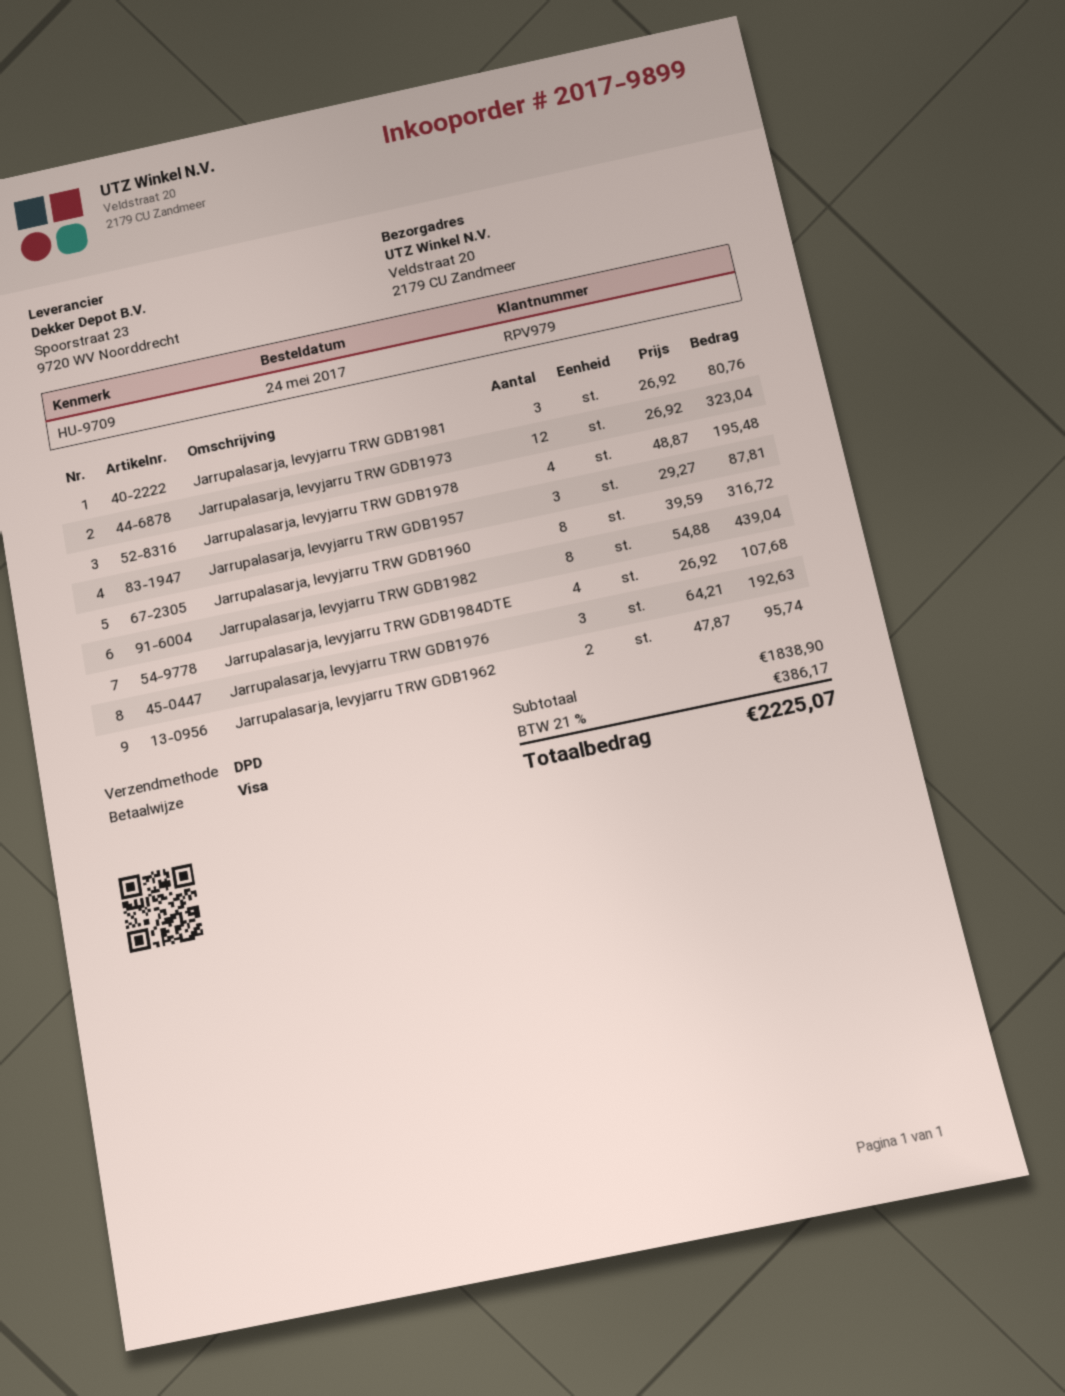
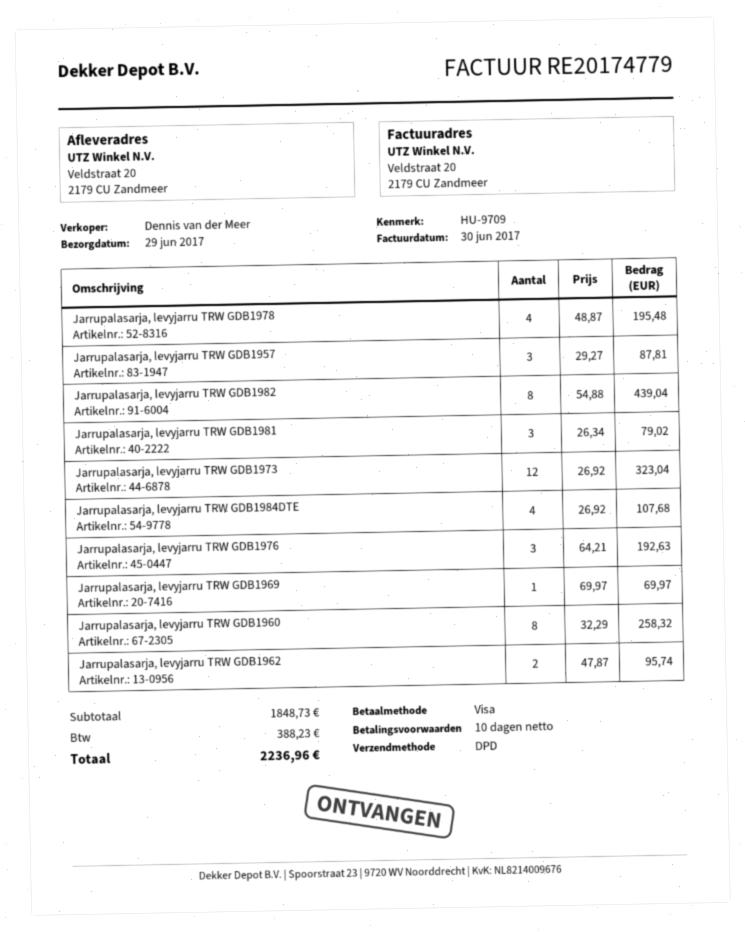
Jarrupalasarja, levyjarru TRW GDB1981: 3 x 26.92 = 80.76 -> 3 x 26.34 = 79.02
Jarrupalasarja, levyjarru TRW GDB1960: 8 x 39.59 = 316.72 -> 8 x 32.29 = 258.32
Jarrupalasarja, levyjarru TRW GDB1969: none -> 1 x 69.97 = 69.97
subtotal: 1838.90 -> 1848.73
tax: 386.17 -> 388.23
total: 2225.07 -> 2236.96

